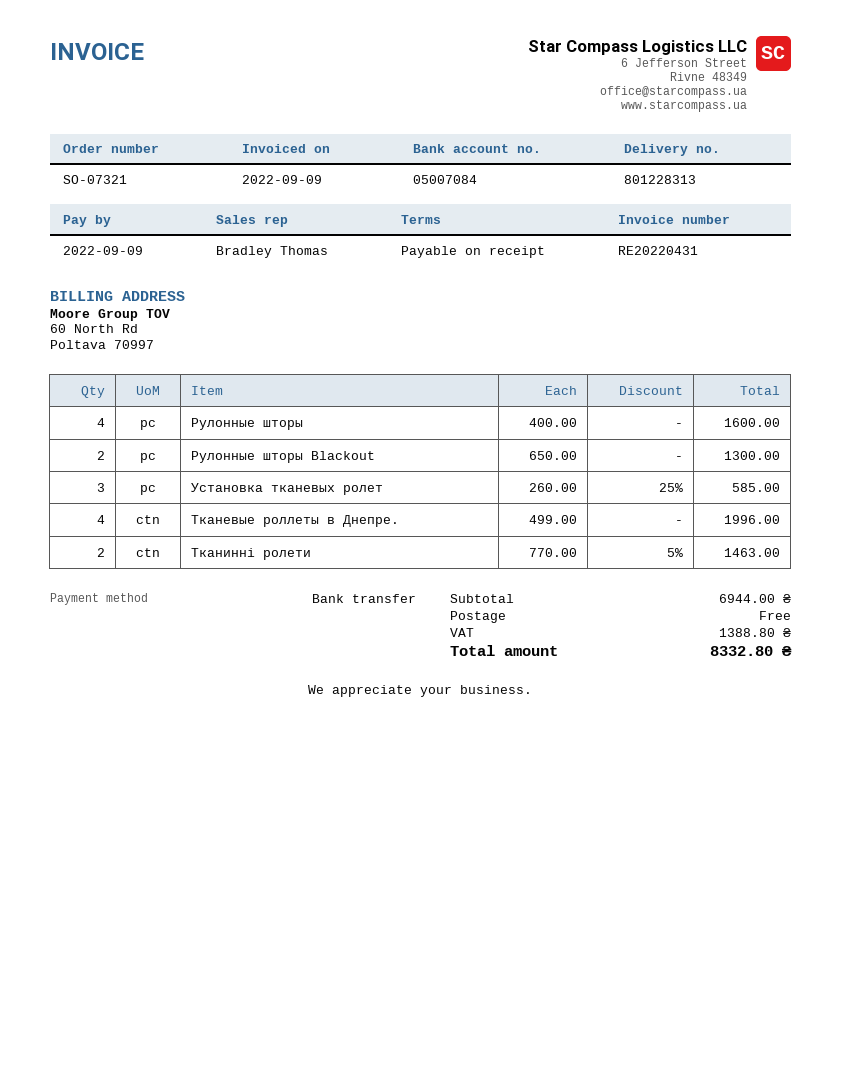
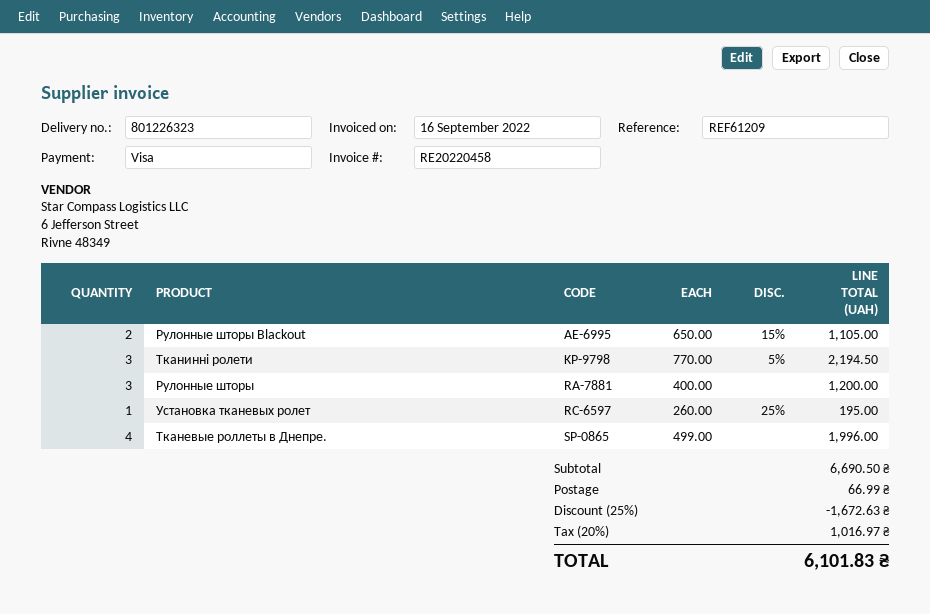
delivery note number: 801228313 -> 801226323
invoice number: RE20220431 -> RE20220458
invoice date: 2022-09-09 -> 2022-09-16
payment method: bank transfer -> Visa
Рулонные шторы: 4 x 400.00 = 1600.00 -> 3 x 400.00 = 1200.00
Рулонные шторы Blackout: 2 x 650.00 = 1300.00 -> 2 x 650.00 - 15% = 1105.00
Установка тканевых ролет: 3 x 260.00 - 25% = 585.00 -> 1 x 260.00 - 25% = 195.00
Тканинні ролети: 2 x 770.00 - 5% = 1463.00 -> 3 x 770.00 - 5% = 2194.50
subtotal: 6944.00 -> 6690.50
discount: none -> 25% = 1672.63
shipping: 0.00 -> 66.99
tax: 1388.80 -> 1016.97
total: 8332.80 -> 6101.83

